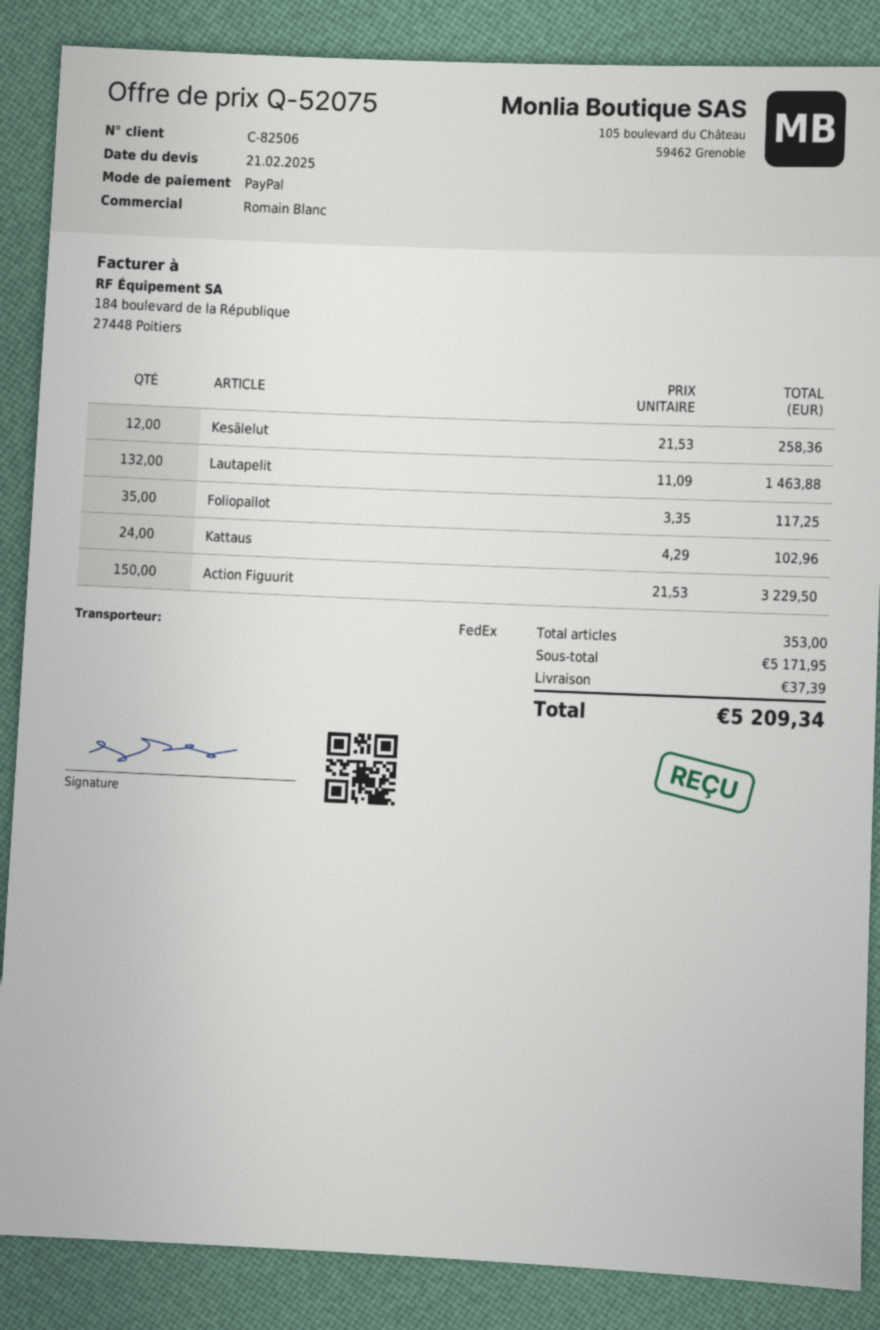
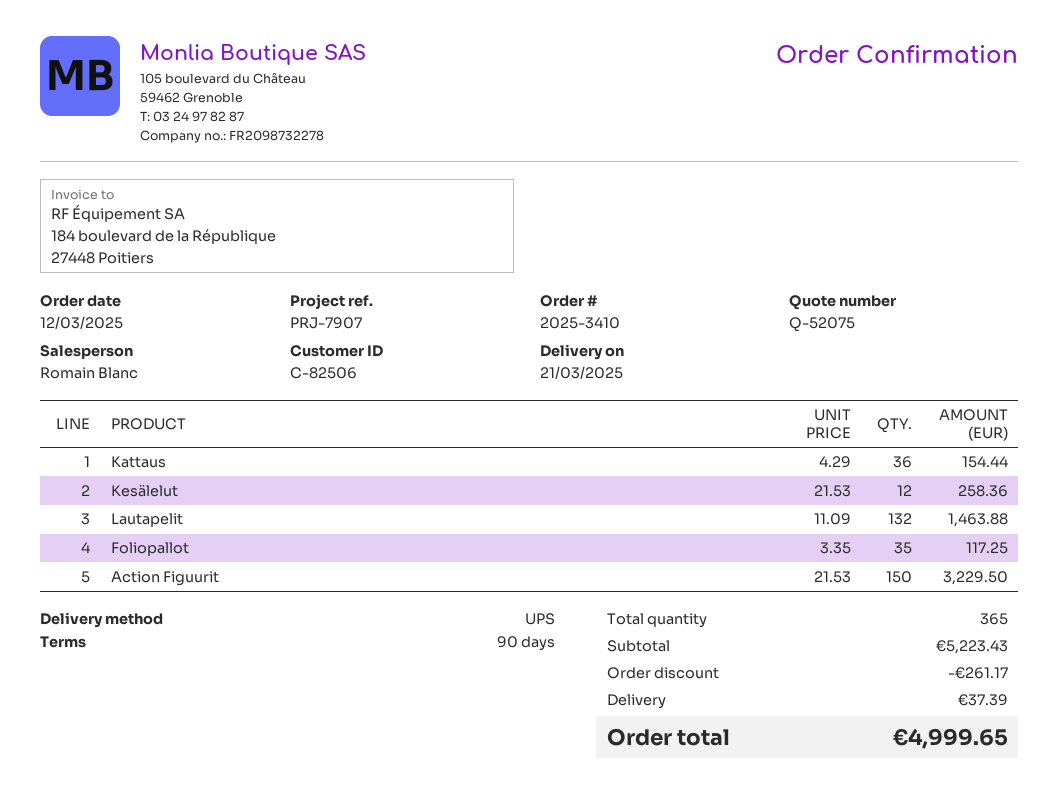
shipping method: FedEx -> UPS
Kattaus: 24 x 4.29 = 102.96 -> 36 x 4.29 = 154.44
total quantity: 353 -> 365
subtotal: 5171.95 -> 5223.43
discount: none -> 261.17
total: 5209.34 -> 4999.65

